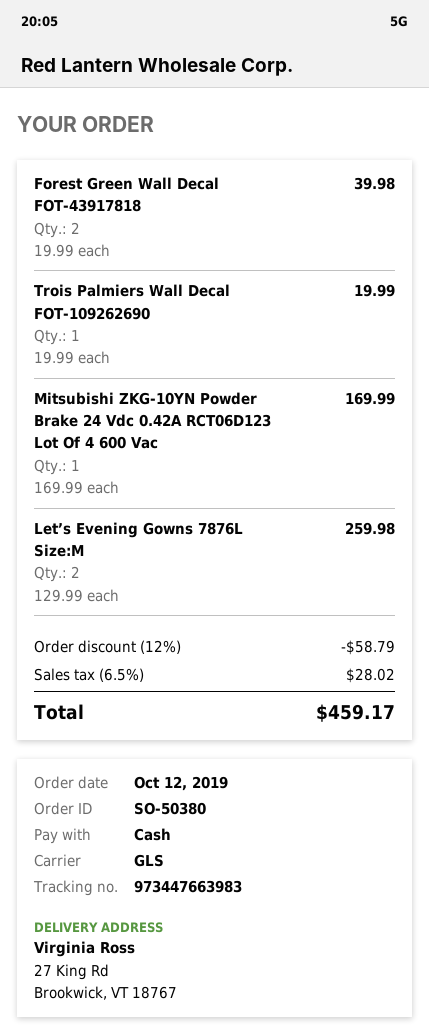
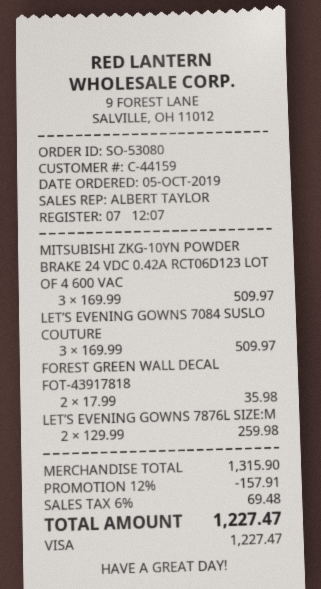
order number: SO-50380 -> SO-53080
order date: 2019-10-12 -> 2019-10-05
payment method: cash -> Visa
Forest Green Wall Decal FOT-43917818: 2 x 19.99 = 39.98 -> 2 x 17.99 = 35.98
Trois Palmiers Wall Decal FOT-109262690: 1 x 19.99 = 19.99 -> none
Mitsubishi ZKG-10YN Powder Brake 24 Vdc 0.42A RCT06D123 Lot Of 4 600 Vac: 1 x 169.99 = 169.99 -> 3 x 169.99 = 509.97
LET’S EVENING GOWNS 7084 SUSLO COUTURE: none -> 3 x 169.99 = 509.97
discount: 12% = 58.79 -> 12% = 157.91
tax: 6.5% = 28.02 -> 6% = 69.48
total: 459.17 -> 1227.47

